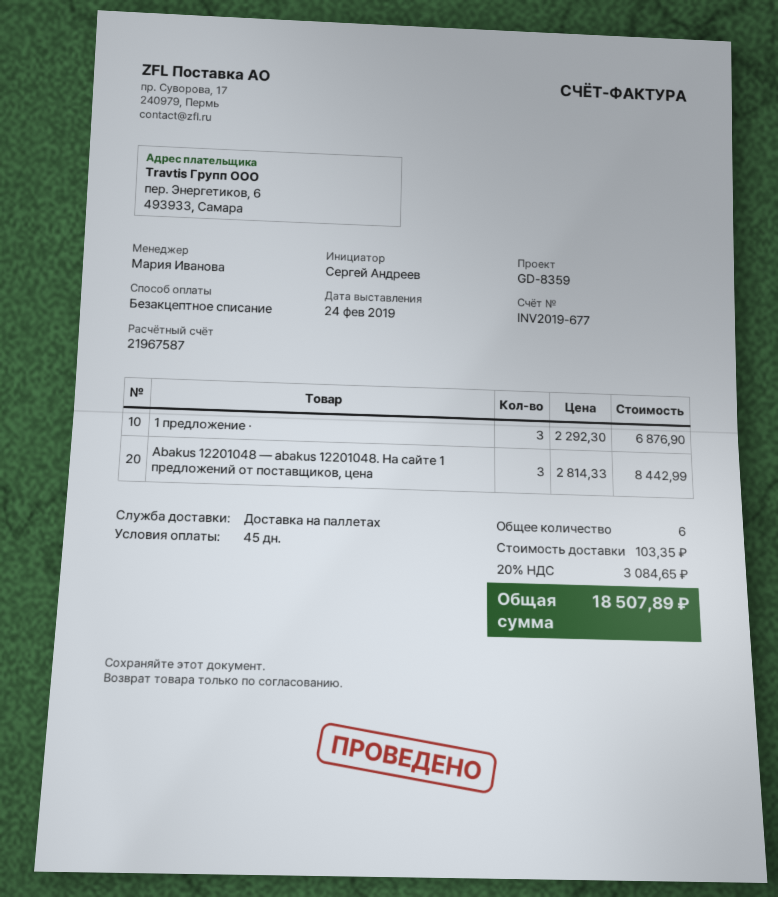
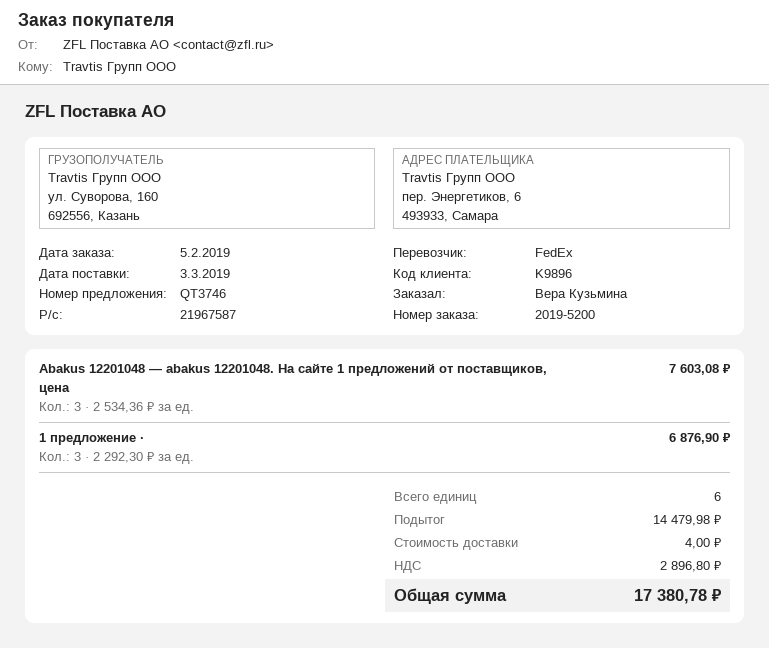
ordered by: Сергей Андреев -> Вера Кузьмина
shipping method: pallet freight -> FedEx
Abakus 12201048 — abakus 12201048. На сайте 1 предложений от поставщиков, цена: 3 x 2814.33 = 8442.99 -> 3 x 2534.36 = 7603.08
shipping: 103.35 -> 4.00
tax: 3084.65 -> 2896.80
total: 18507.89 -> 17380.78

